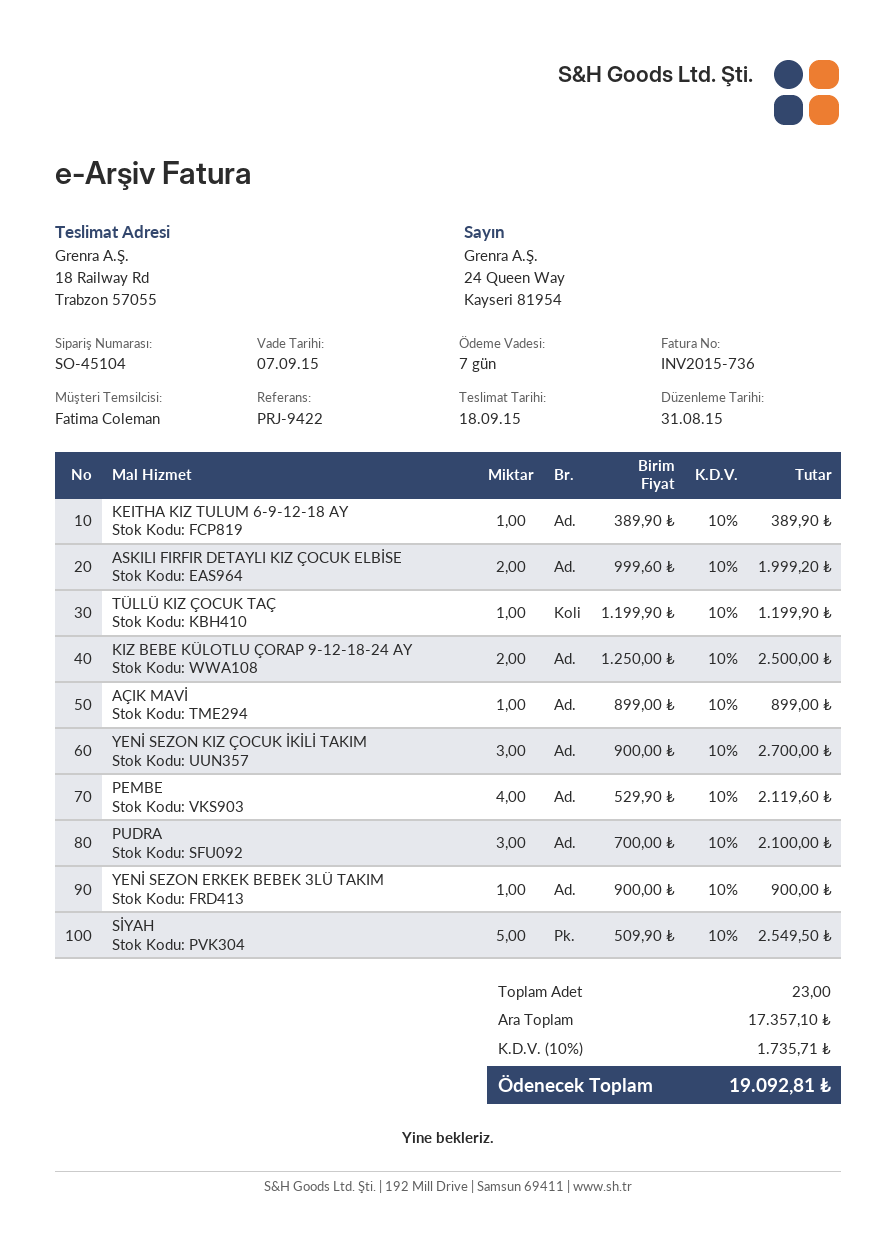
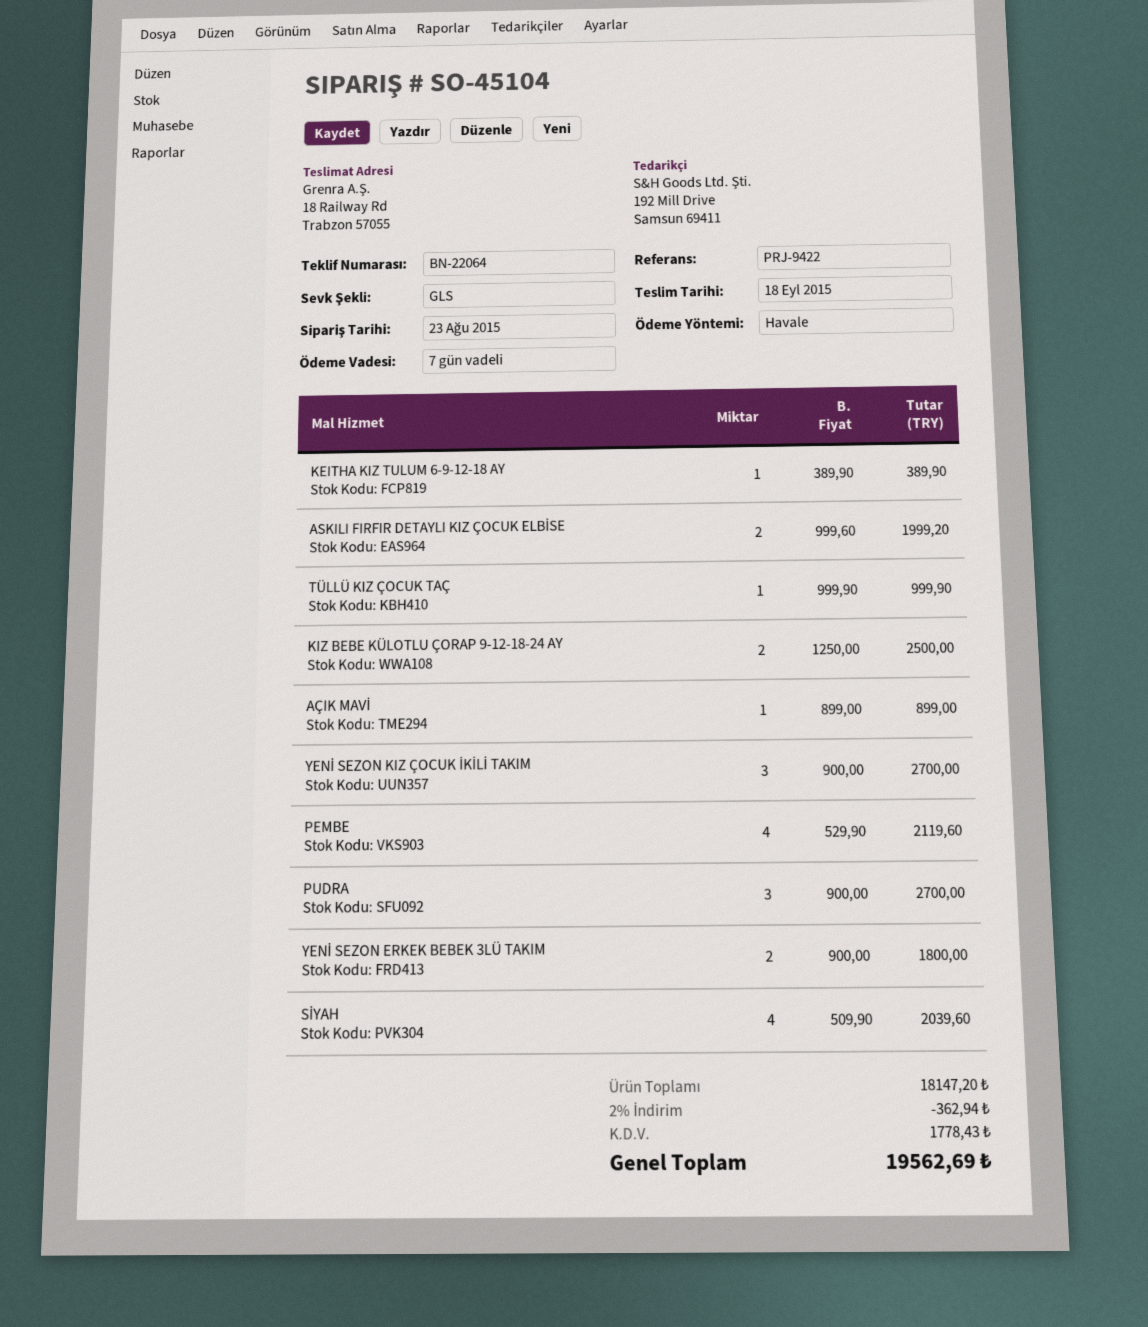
TÜLLÜ KIZ ÇOCUK TAÇ: 1 x 1199.90 = 1199.90 -> 1 x 999.90 = 999.90
PUDRA: 3 x 700.00 = 2100.00 -> 3 x 900.00 = 2700.00
YENİ SEZON ERKEK BEBEK 3LÜ TAKIM: 1 x 900.00 = 900.00 -> 2 x 900.00 = 1800.00
SİYAH: 5 x 509.90 = 2549.50 -> 4 x 509.90 = 2039.60
subtotal: 17357.10 -> 18147.20
discount: none -> 2% = 362.94
tax: 1735.71 -> 1778.43
total: 19092.81 -> 19562.69

